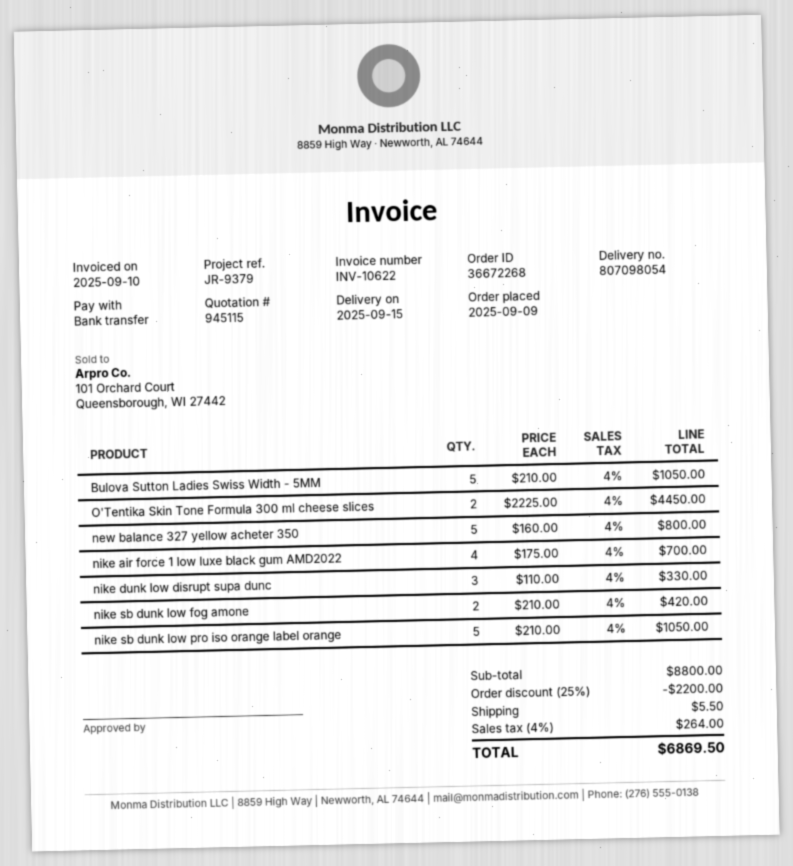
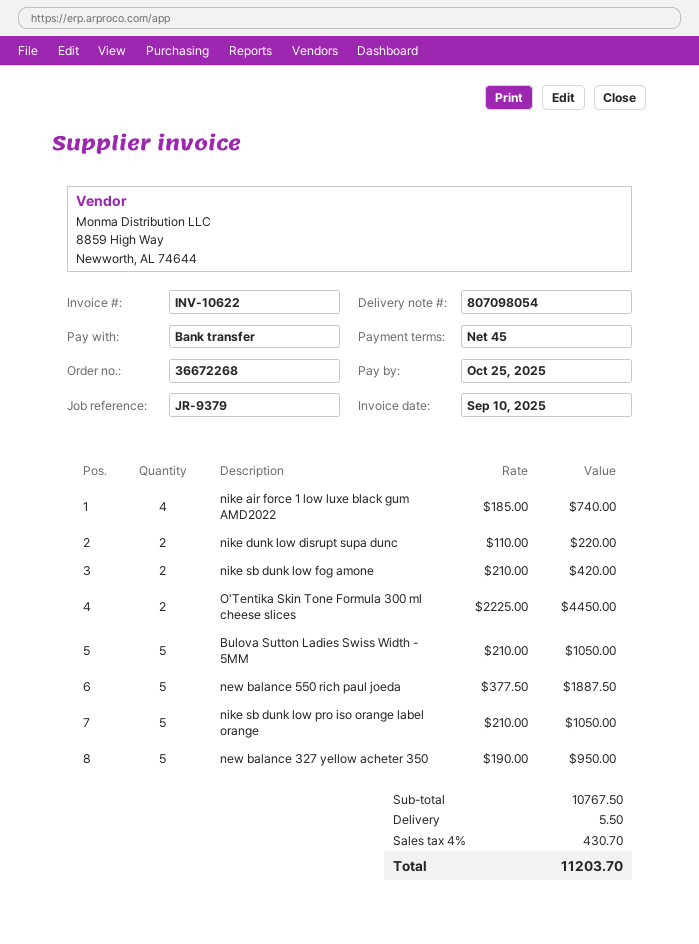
new balance 327 yellow acheter 350: 5 x 160.00 = 800.00 -> 5 x 190.00 = 950.00
nike air force 1 low luxe black gum AMD2022: 4 x 175.00 = 700.00 -> 4 x 185.00 = 740.00
nike dunk low disrupt supa dunc: 3 x 110.00 = 330.00 -> 2 x 110.00 = 220.00
new balance 550 rich paul joeda: none -> 5 x 377.50 = 1887.50
subtotal: 8800.00 -> 10767.50
discount: 25% = 2200.00 -> none
tax: 4% = 264.00 -> 4% = 430.70
total: 6869.50 -> 11203.70

